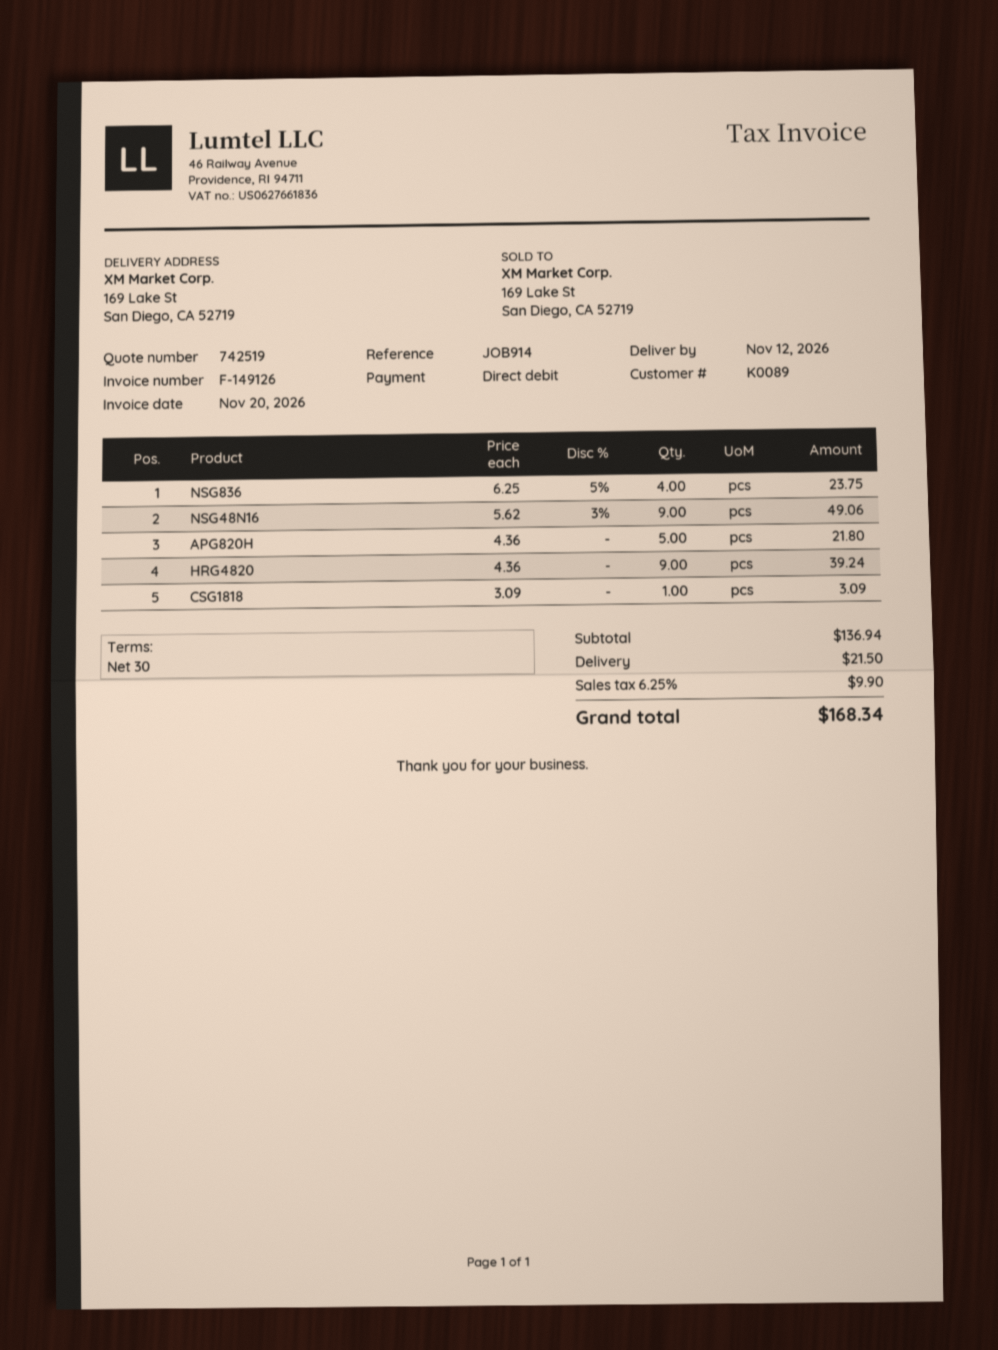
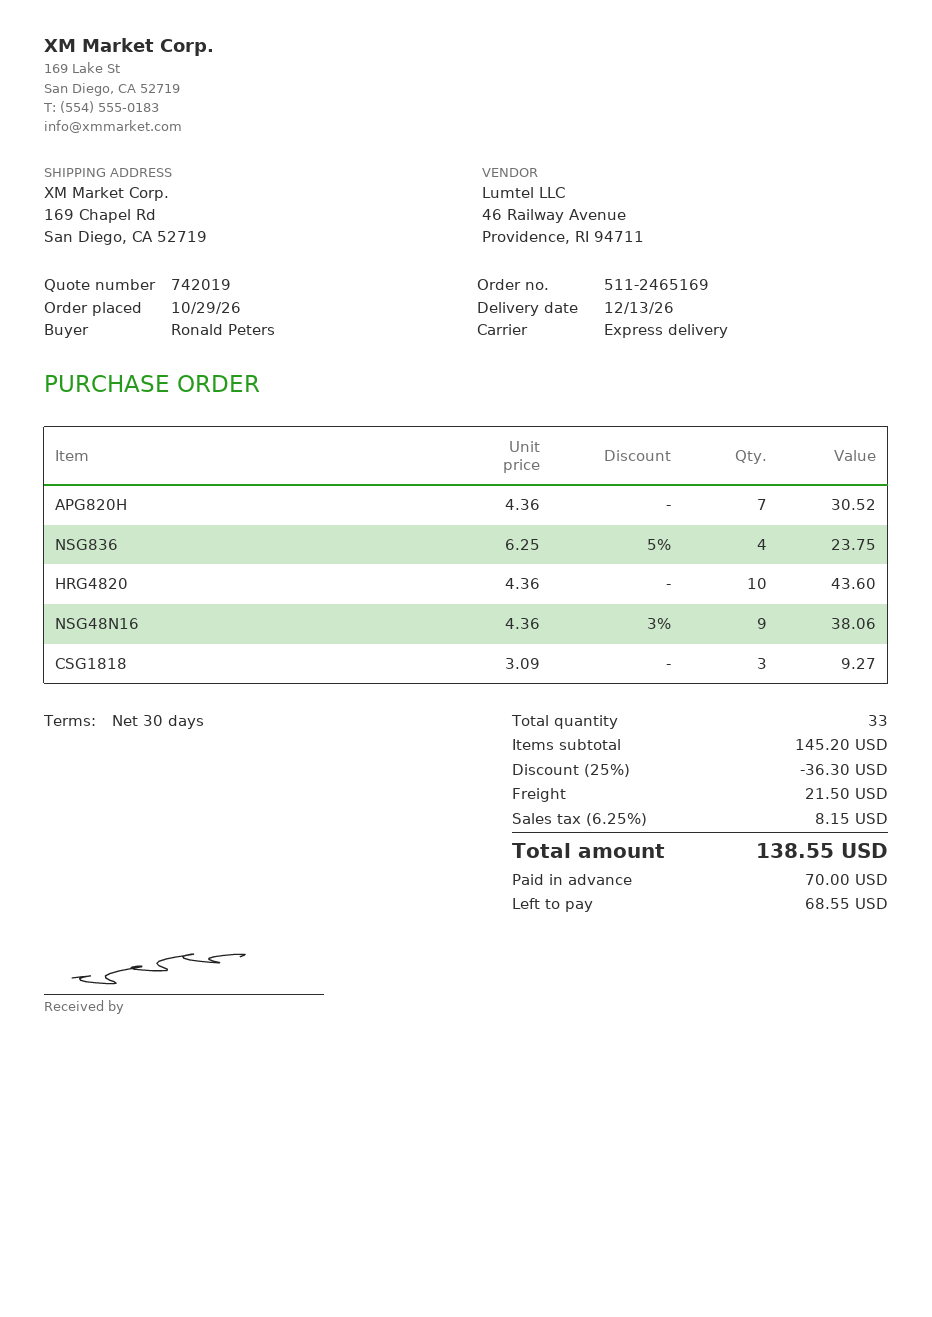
quote number: 742519 -> 742019
delivery date: 2026-11-12 -> 2026-12-13
ship to: 169 Lake St, San Diego, CA 52719 -> 169 Chapel Rd, San Diego, CA 52719
NSG48N16: 9 x 5.62 - 3% = 49.06 -> 9 x 4.36 - 3% = 38.06
APG820H: 5 x 4.36 = 21.80 -> 7 x 4.36 = 30.52
HRG4820: 9 x 4.36 = 39.24 -> 10 x 4.36 = 43.60
CSG1818: 1 x 3.09 = 3.09 -> 3 x 3.09 = 9.27
subtotal: 136.94 -> 145.20
discount: none -> 25% = 36.30
tax: 6.25% = 9.90 -> 6.25% = 8.15
total: 168.34 -> 138.55

